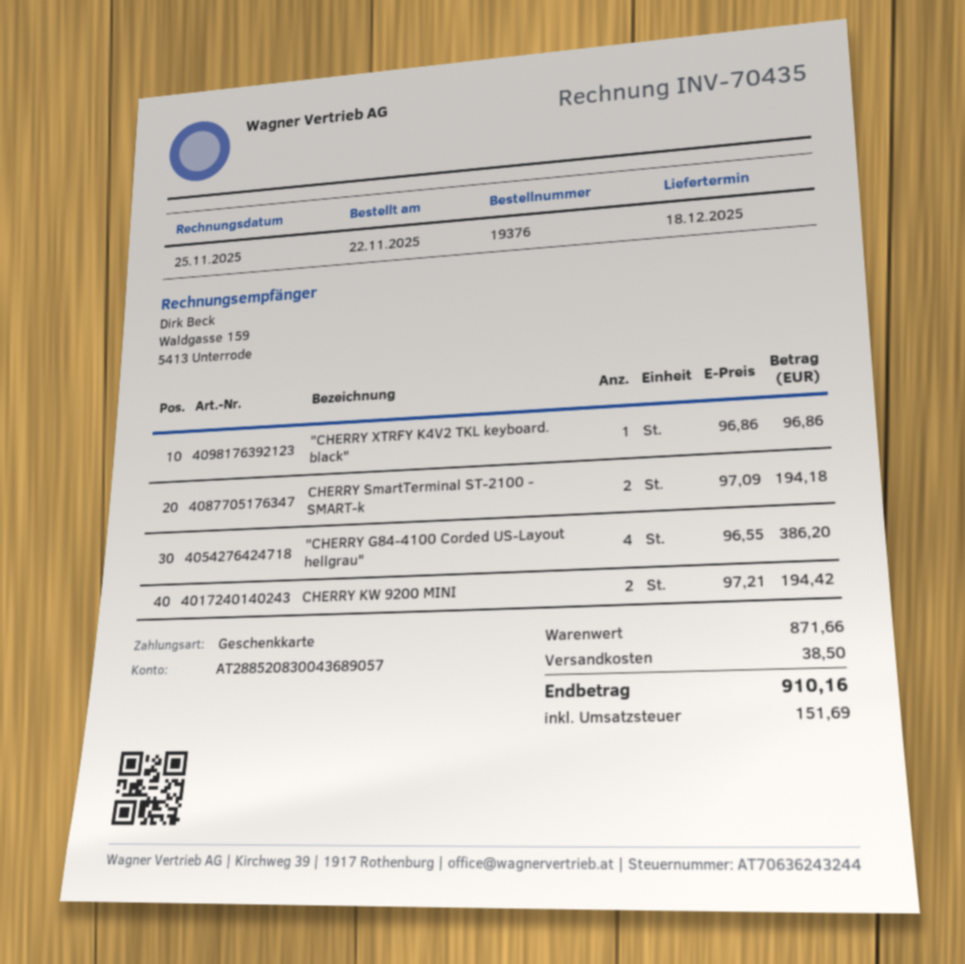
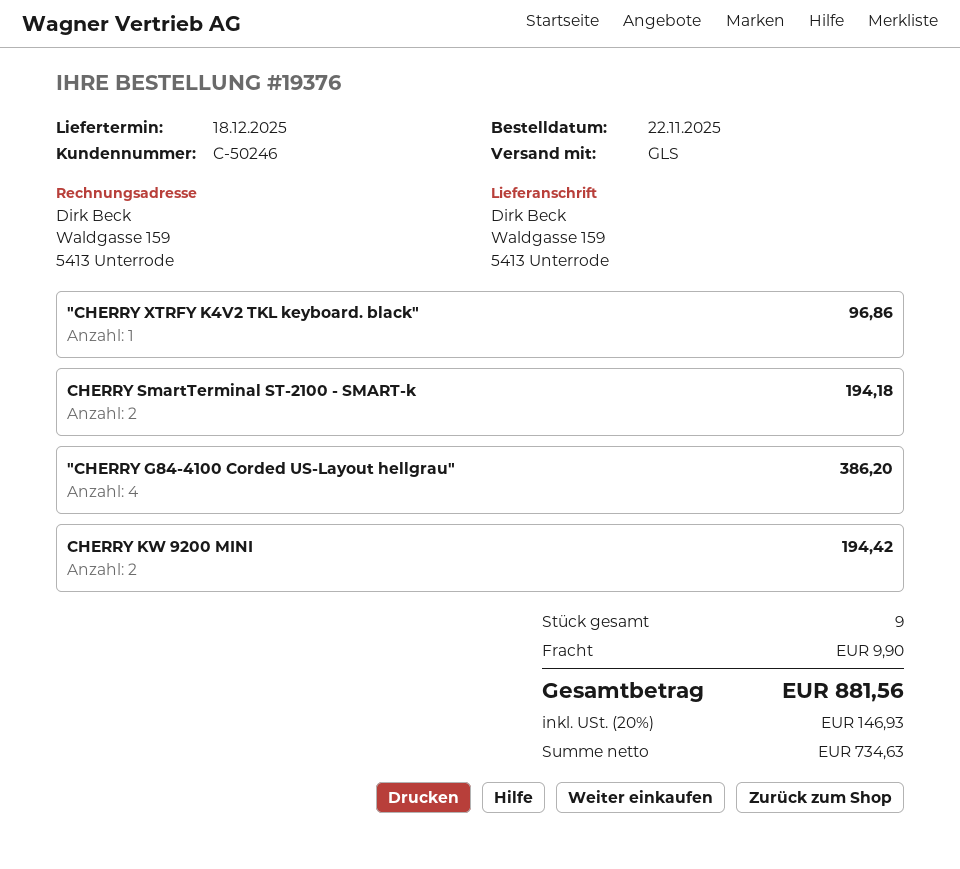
shipping: 38.50 -> 9.90
tax: 151.69 -> 146.93
total: 910.16 -> 881.56

